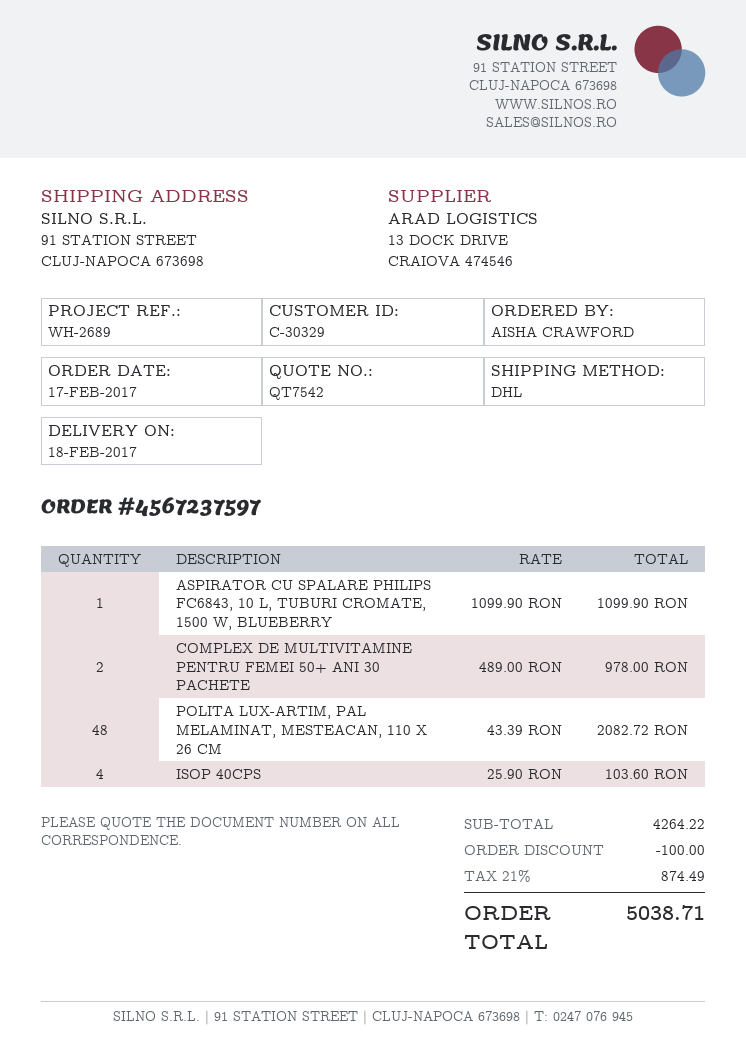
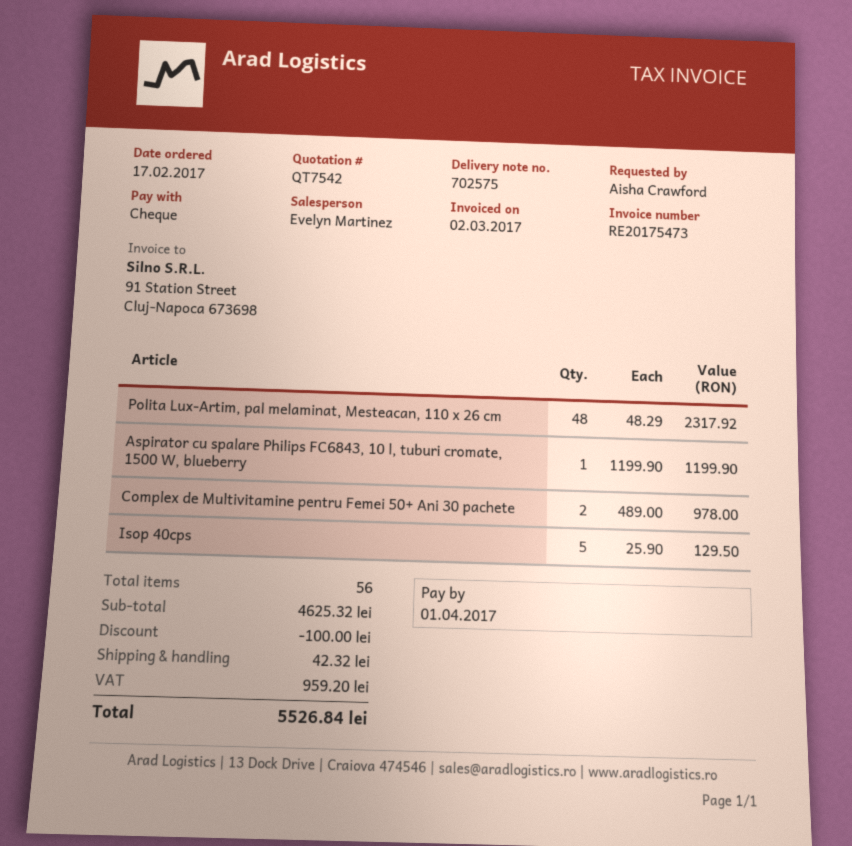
ASPIRATOR CU SPALARE PHILIPS FC6843, 10 L, TUBURI CROMATE, 1500 W, BLUEBERRY: 1 x 1099.90 = 1099.90 -> 1 x 1199.90 = 1199.90
POLITA LUX-ARTIM, PAL MELAMINAT, MESTEACAN, 110 X 26 CM: 48 x 43.39 = 2082.72 -> 48 x 48.29 = 2317.92
ISOP 40CPS: 4 x 25.90 = 103.60 -> 5 x 25.90 = 129.50
subtotal: 4264.22 -> 4625.32
shipping: none -> 42.32
tax: 874.49 -> 959.20
total: 5038.71 -> 5526.84

